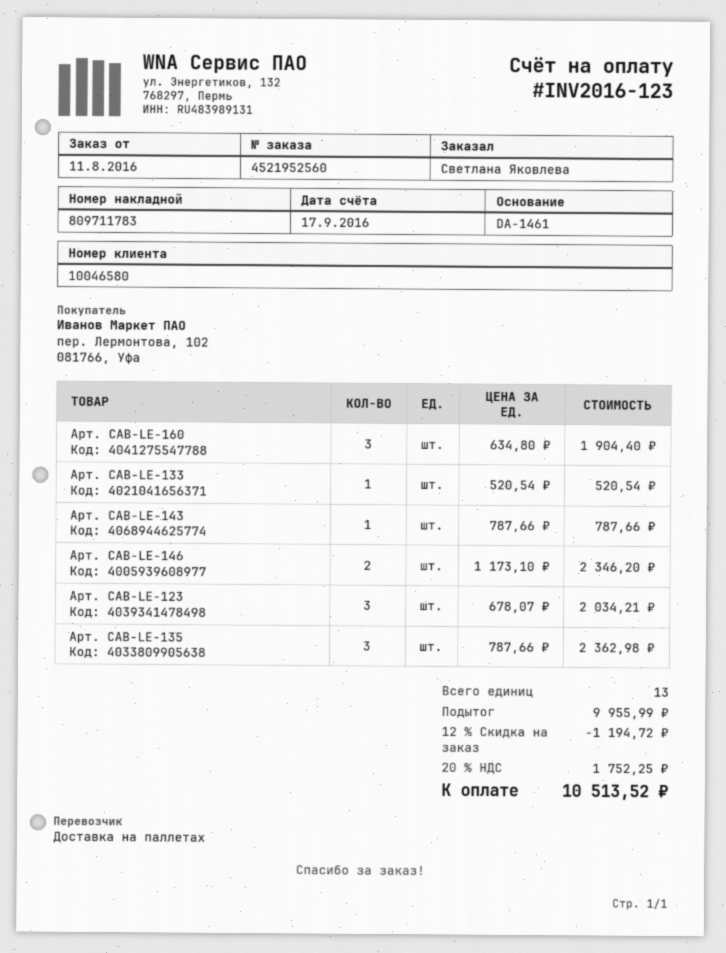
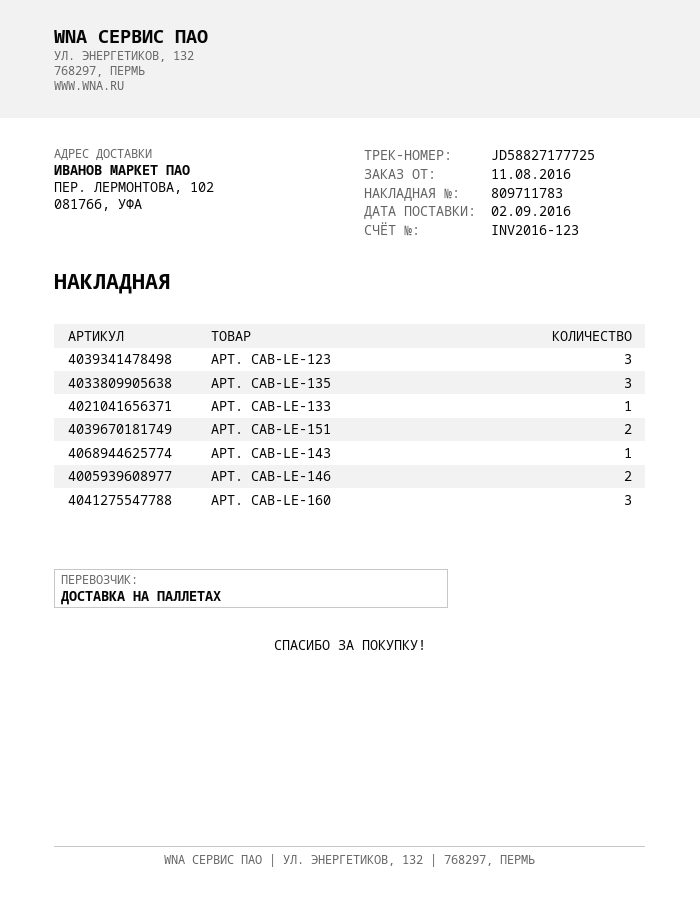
АРТ. CAB-LE-151: none -> 2

